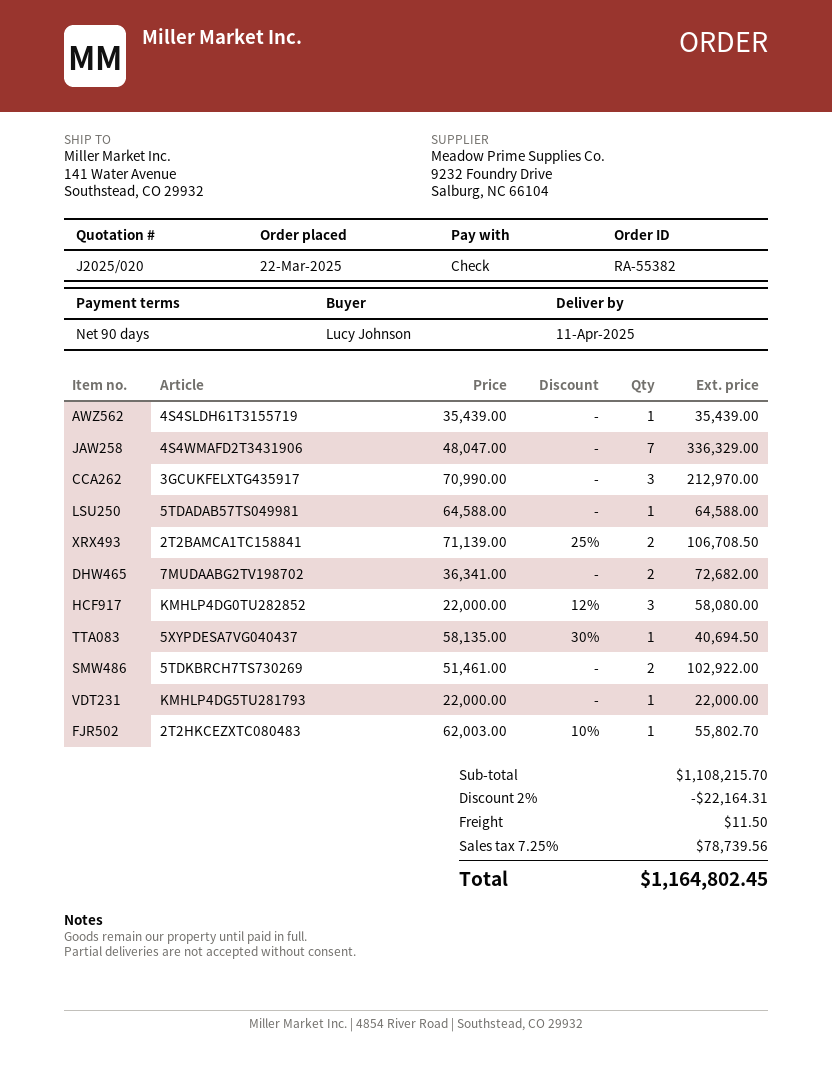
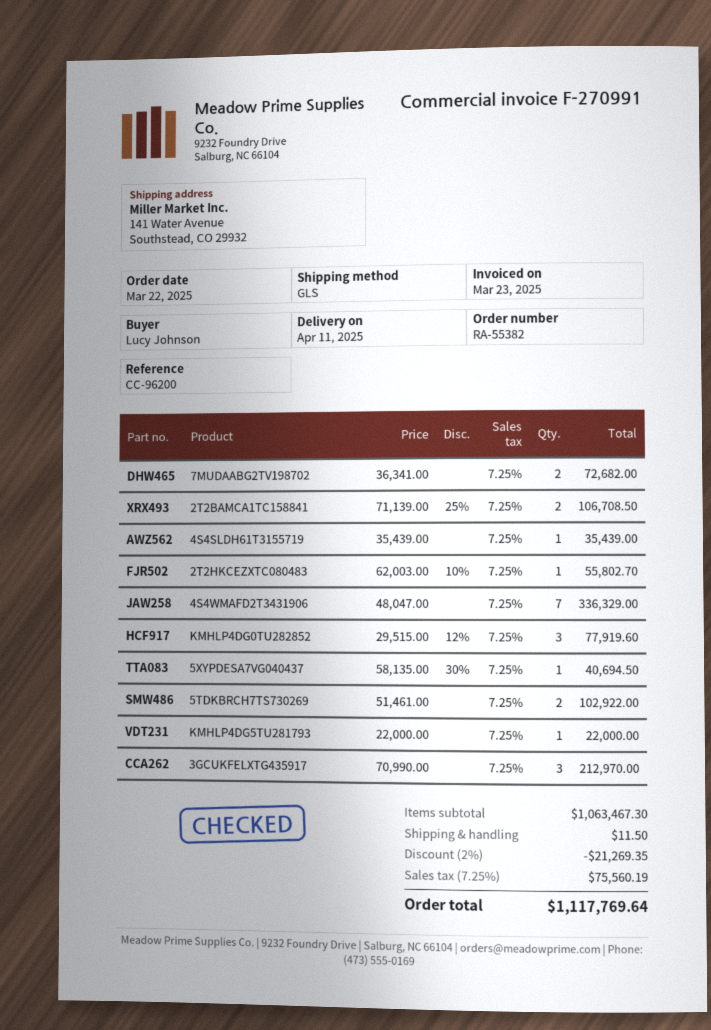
5TDADAB57TS049981: 1 x 64588.00 = 64588.00 -> none
KMHLP4DG0TU282852: 3 x 22000.00 - 12% = 58080.00 -> 3 x 29515.00 - 12% = 77919.60
subtotal: 1108215.70 -> 1063467.30
discount: 2% = 22164.31 -> 2% = 21269.35
tax: 7.25% = 78739.56 -> 7.25% = 75560.19
total: 1164802.45 -> 1117769.64

